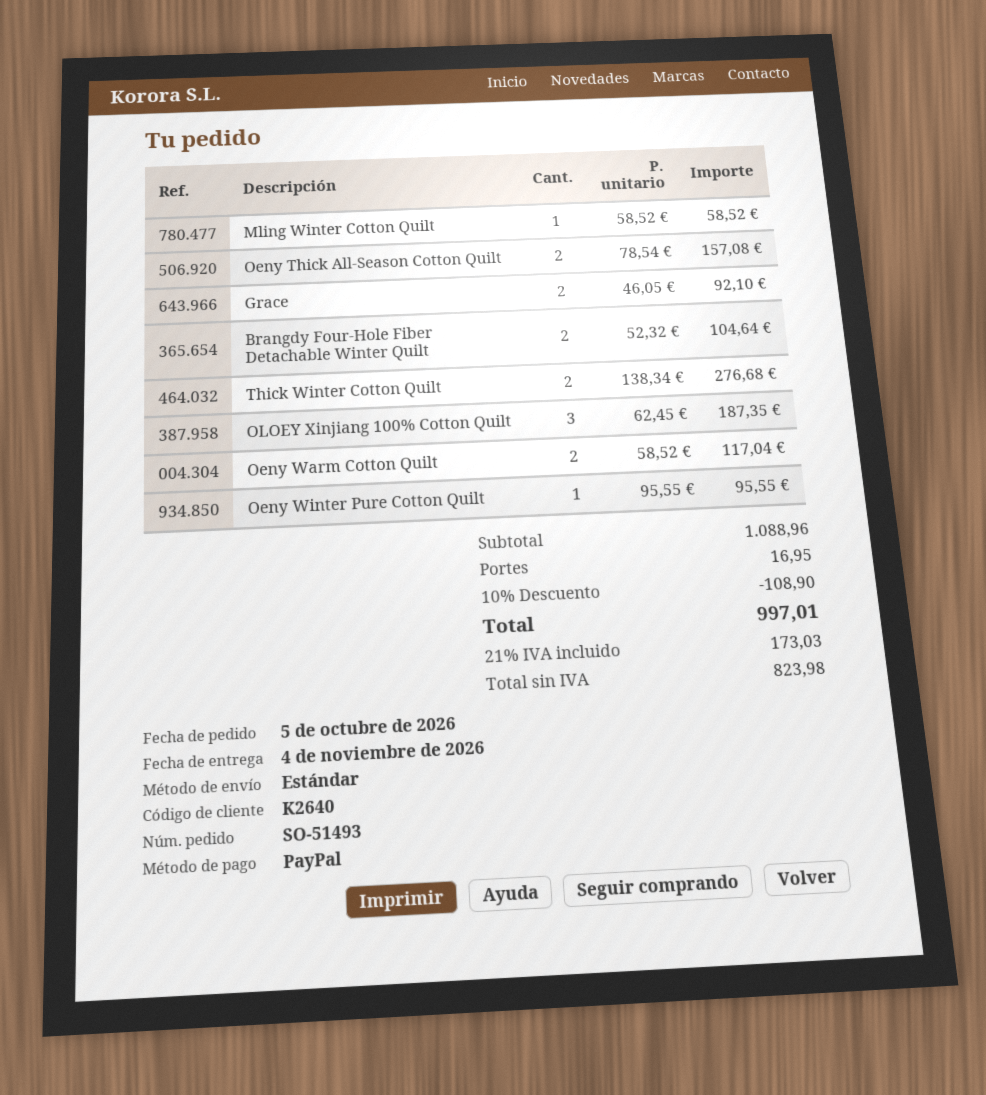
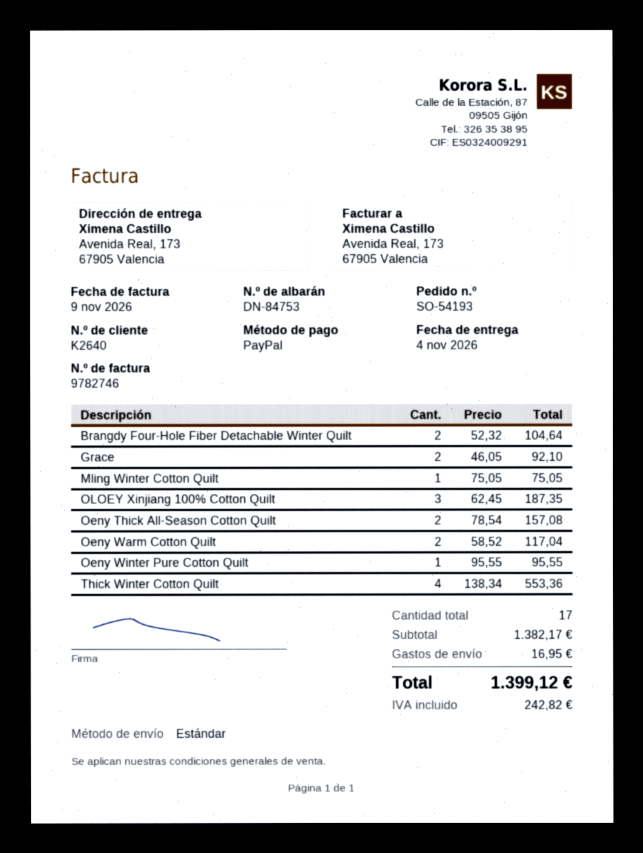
order number: SO-51493 -> SO-54193
Mling Winter Cotton Quilt: 1 x 58.52 = 58.52 -> 1 x 75.05 = 75.05
Thick Winter Cotton Quilt: 2 x 138.34 = 276.68 -> 4 x 138.34 = 553.36
subtotal: 1088.96 -> 1382.17
discount: 10% = 108.90 -> none
tax: 173.03 -> 242.82
total: 997.01 -> 1399.12

